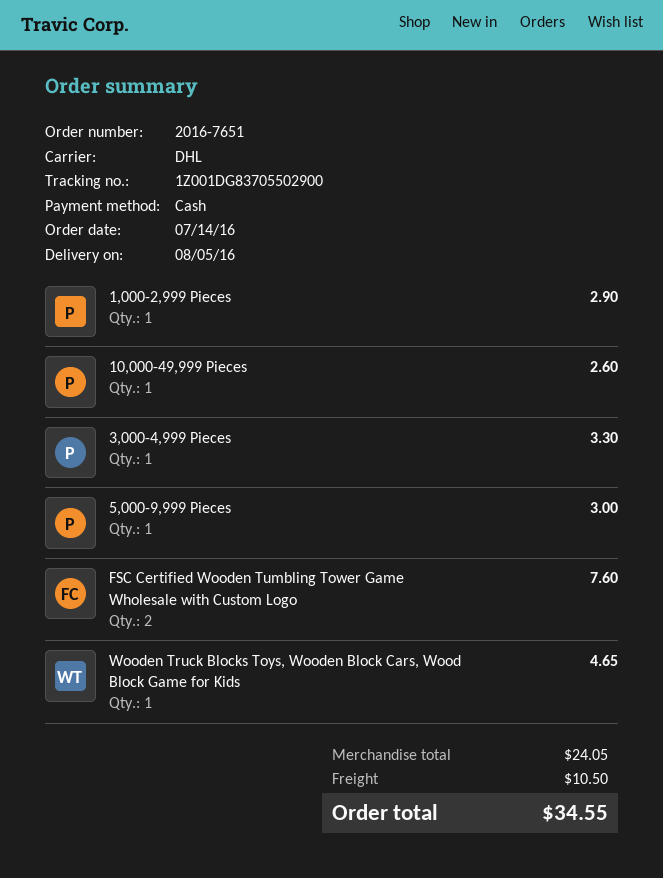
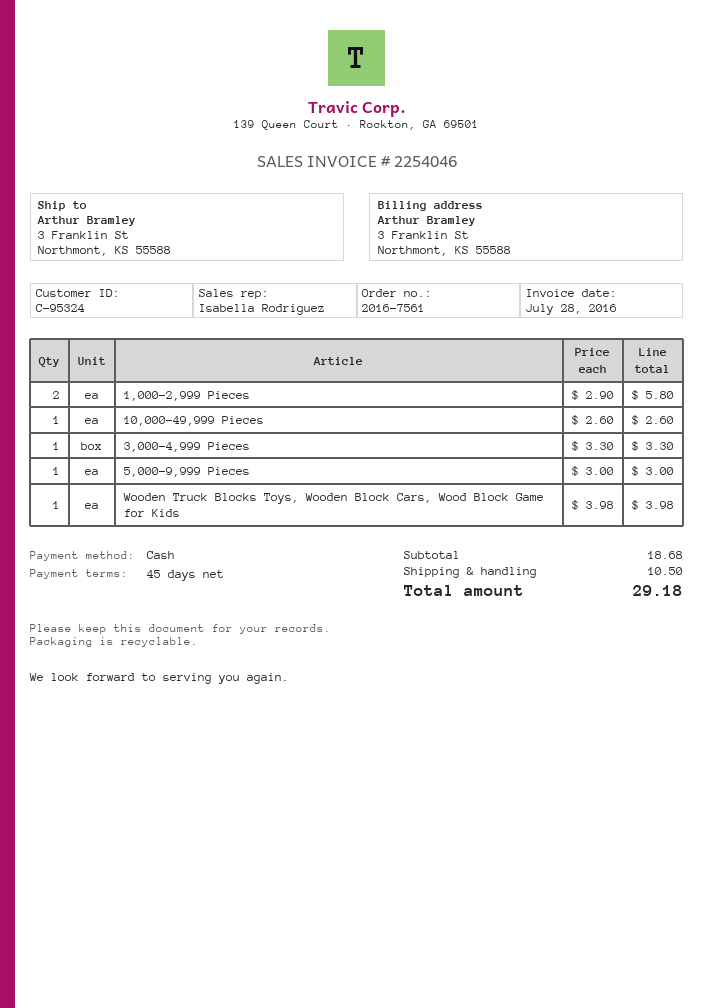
order number: 2016-7651 -> 2016-7561
1,000-2,999 Pieces: 1 for 2.90 -> 2 for 5.80
FSC Certified Wooden Tumbling Tower Game Wholesale with Custom Logo: 2 for 7.60 -> none
Wooden Truck Blocks Toys, Wooden Block Cars, Wood Block Game for Kids: 1 for 4.65 -> 1 for 3.98
subtotal: 24.05 -> 18.68
total: 34.55 -> 29.18

